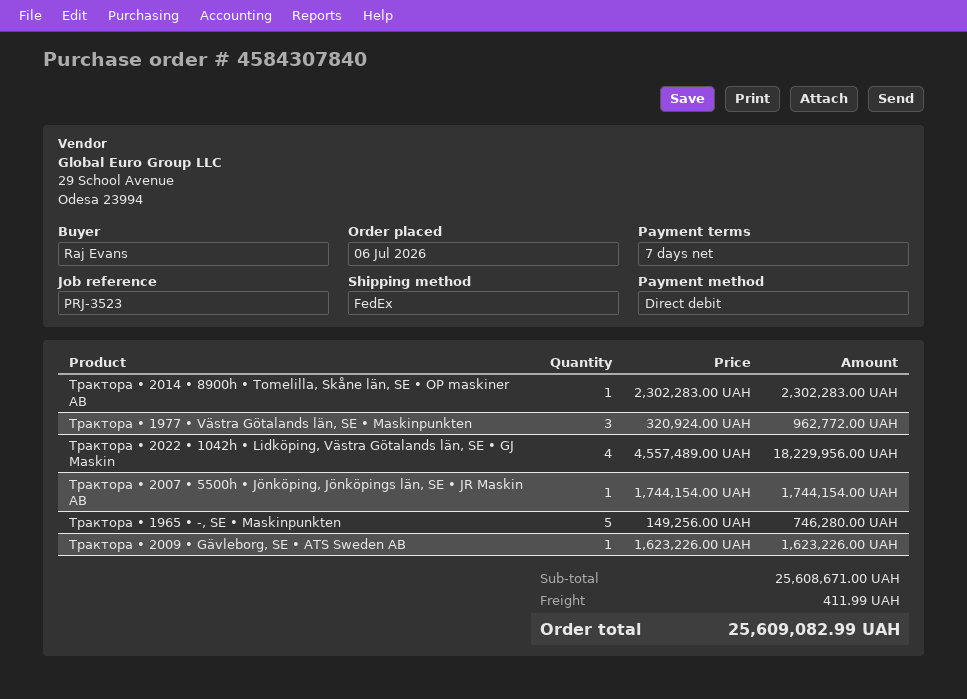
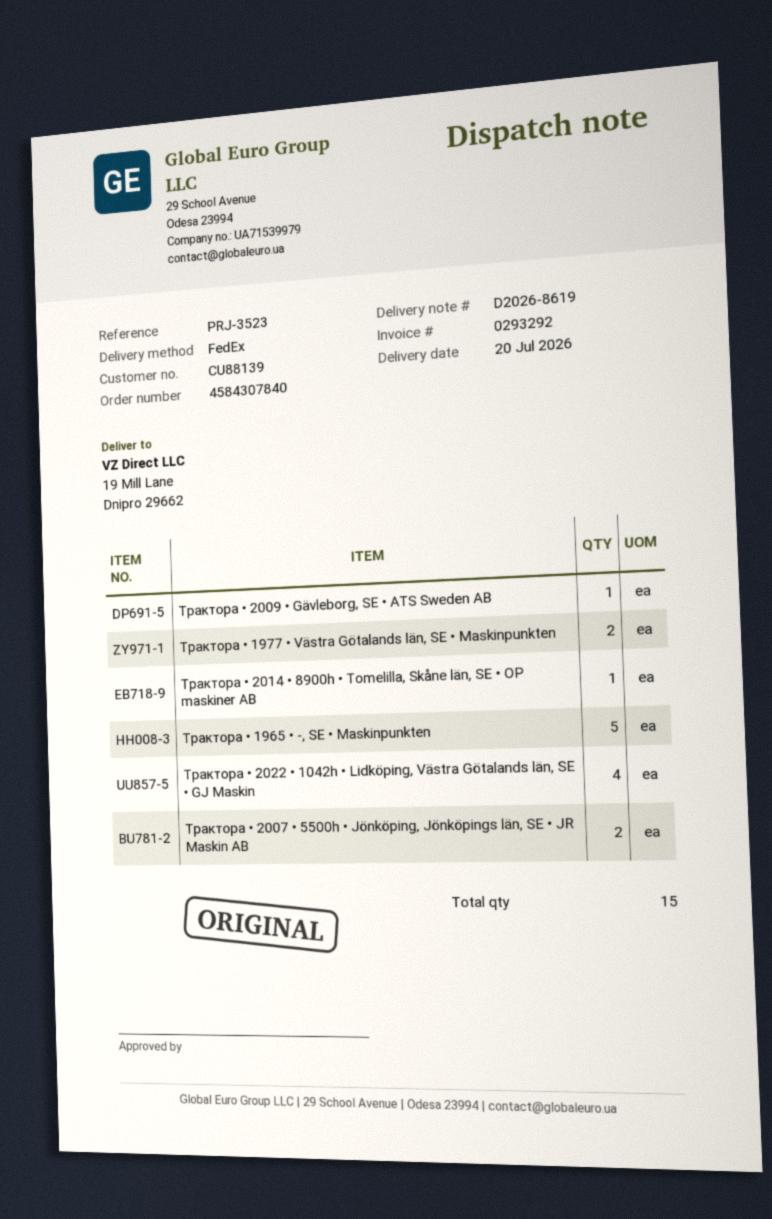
Трактора • 1977 • Västra Götalands län, SE • Maskinpunkten: 3 -> 2
Трактора • 2007 • 5500h • Jönköping, Jönköpings län, SE • JR Maskin AB: 1 -> 2

